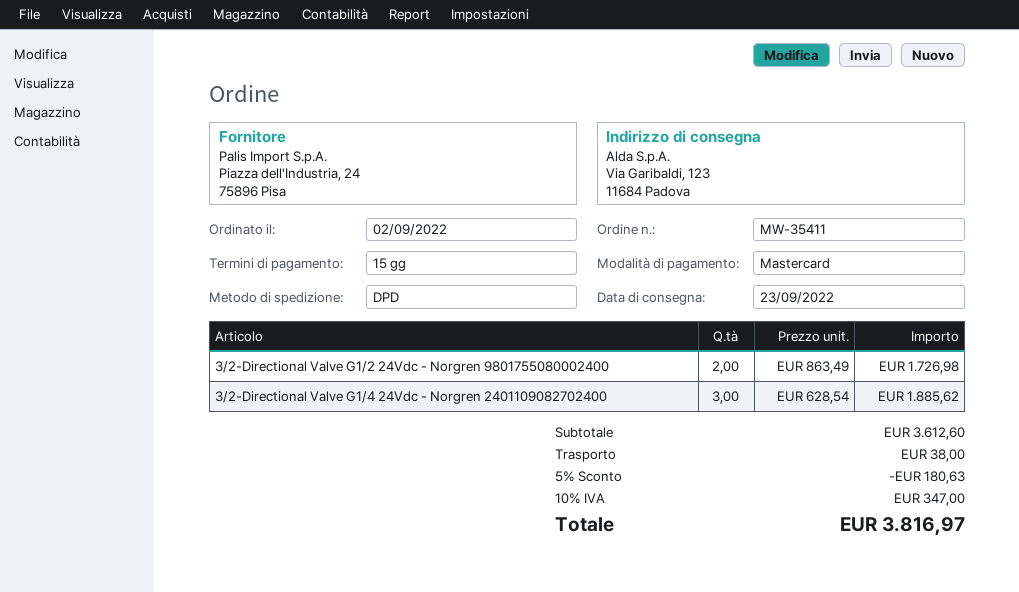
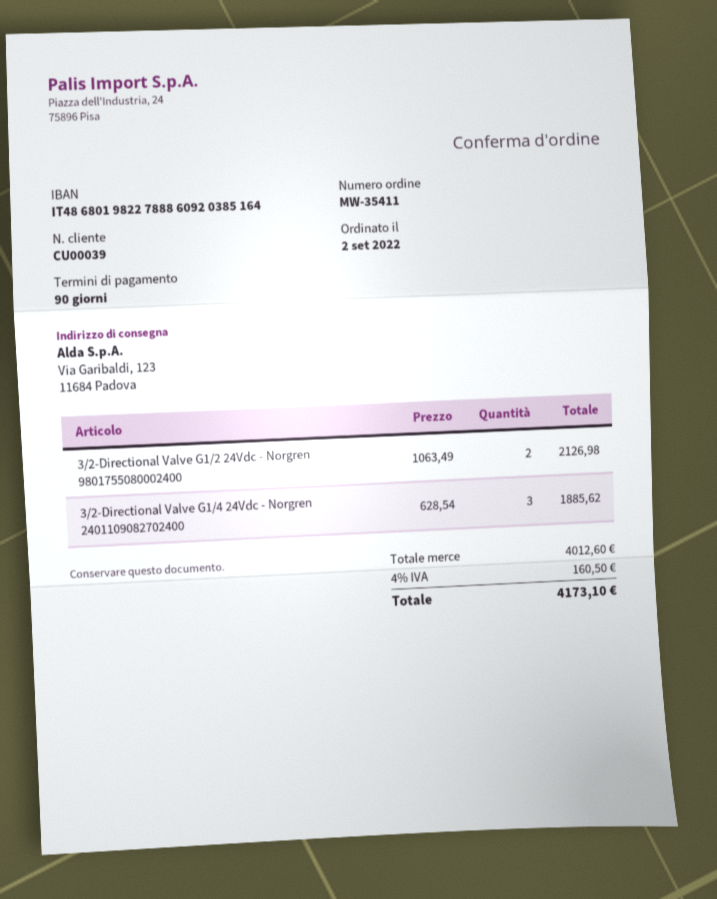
payment terms: 15 days -> 90 days
3/2-Directional Valve G1/2 24Vdc - Norgren 9801755080002400: 2 x 863.49 = 1726.98 -> 2 x 1063.49 = 2126.98
subtotal: 3612.60 -> 4012.60
discount: 5% = 180.63 -> none
shipping: 38.00 -> none
tax: 10% = 347.00 -> 4% = 160.50
total: 3816.97 -> 4173.10

